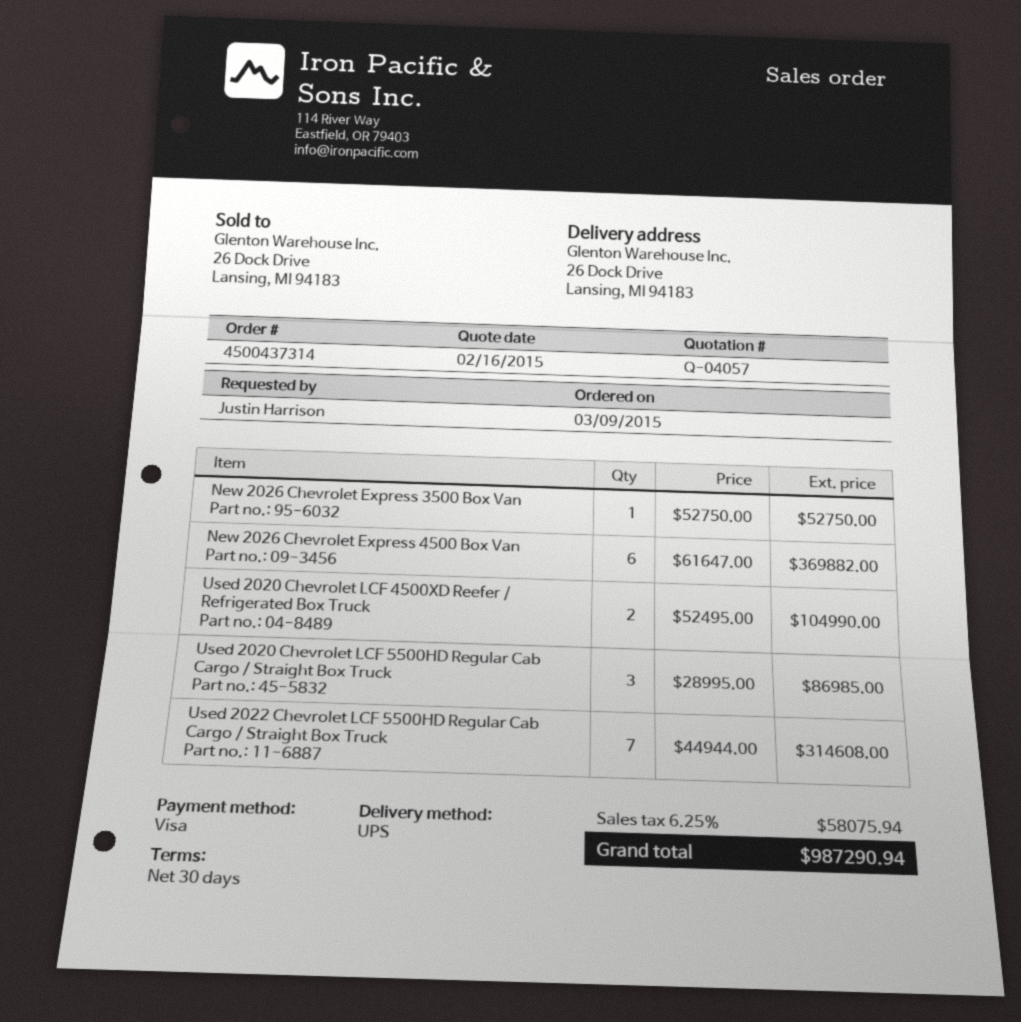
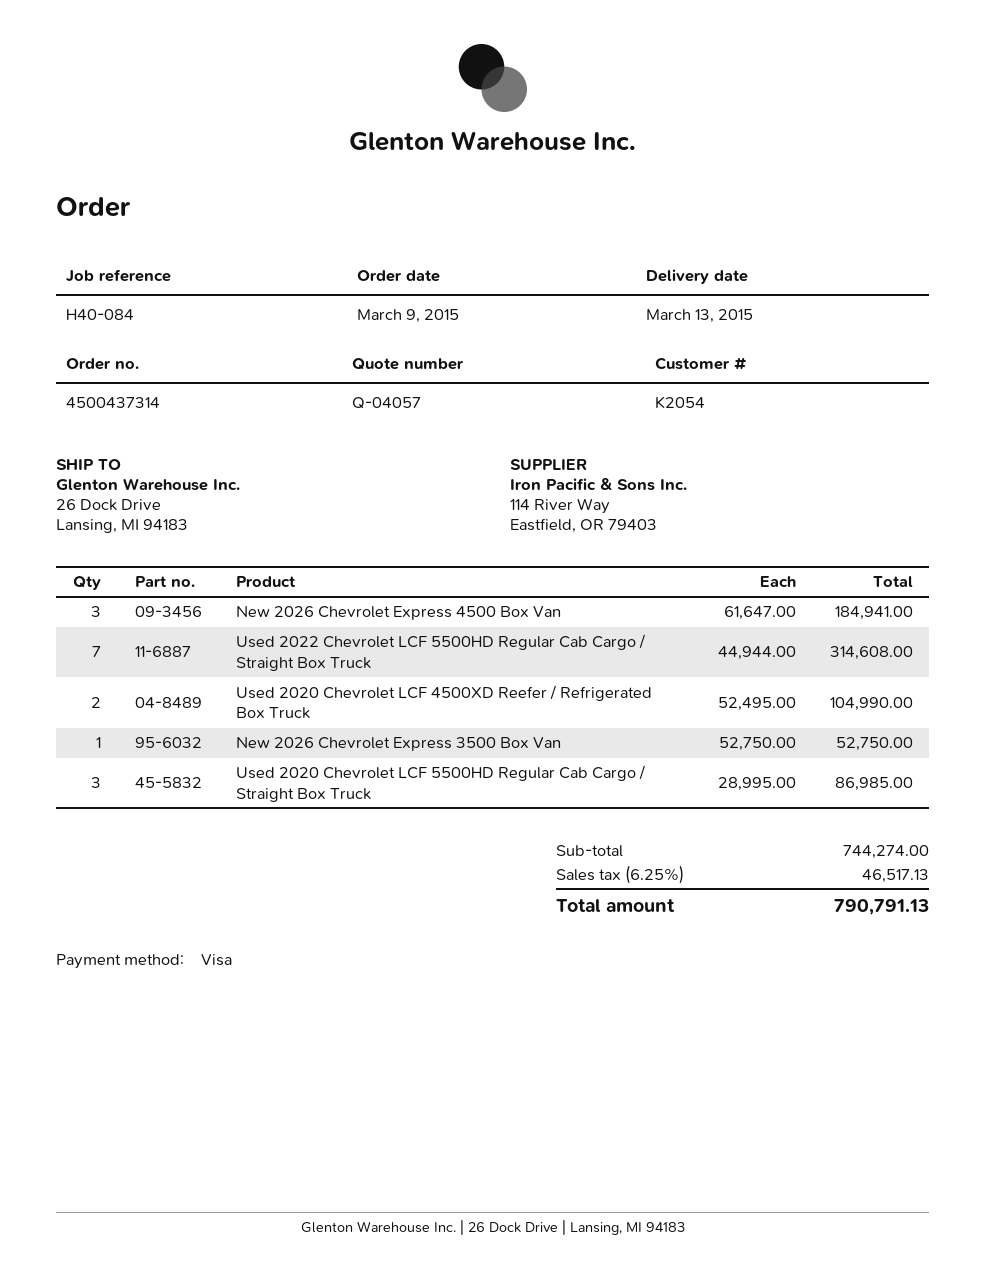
New 2026 Chevrolet Express 4500 Box Van: 6 x 61647.00 = 369882.00 -> 3 x 61647.00 = 184941.00
tax: 6.25% = 58075.94 -> 6.25% = 46517.13
total: 987290.94 -> 790791.13

